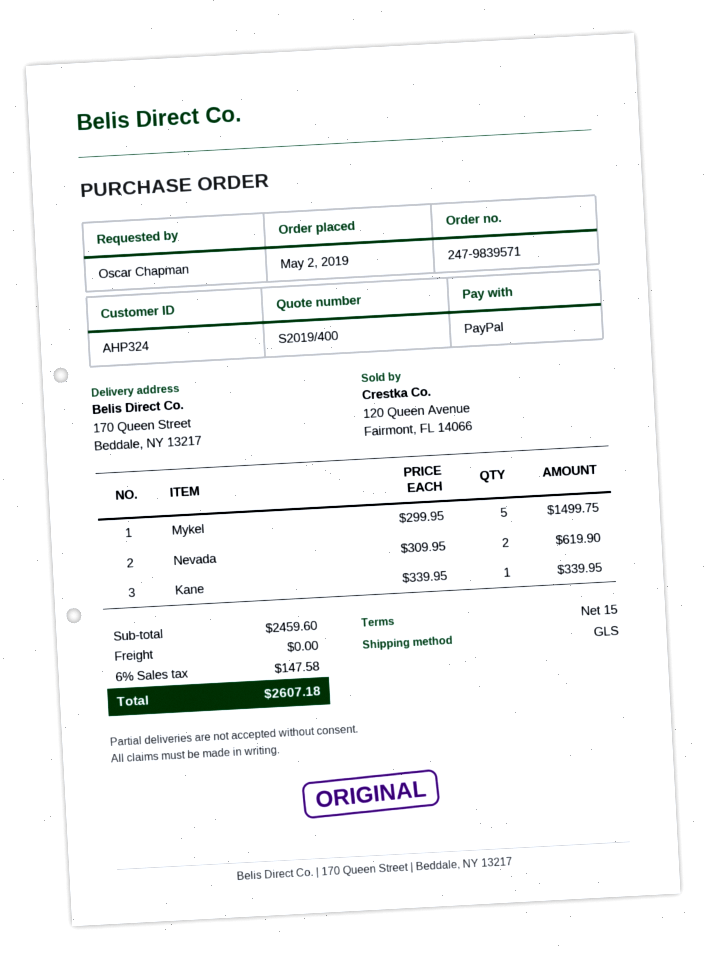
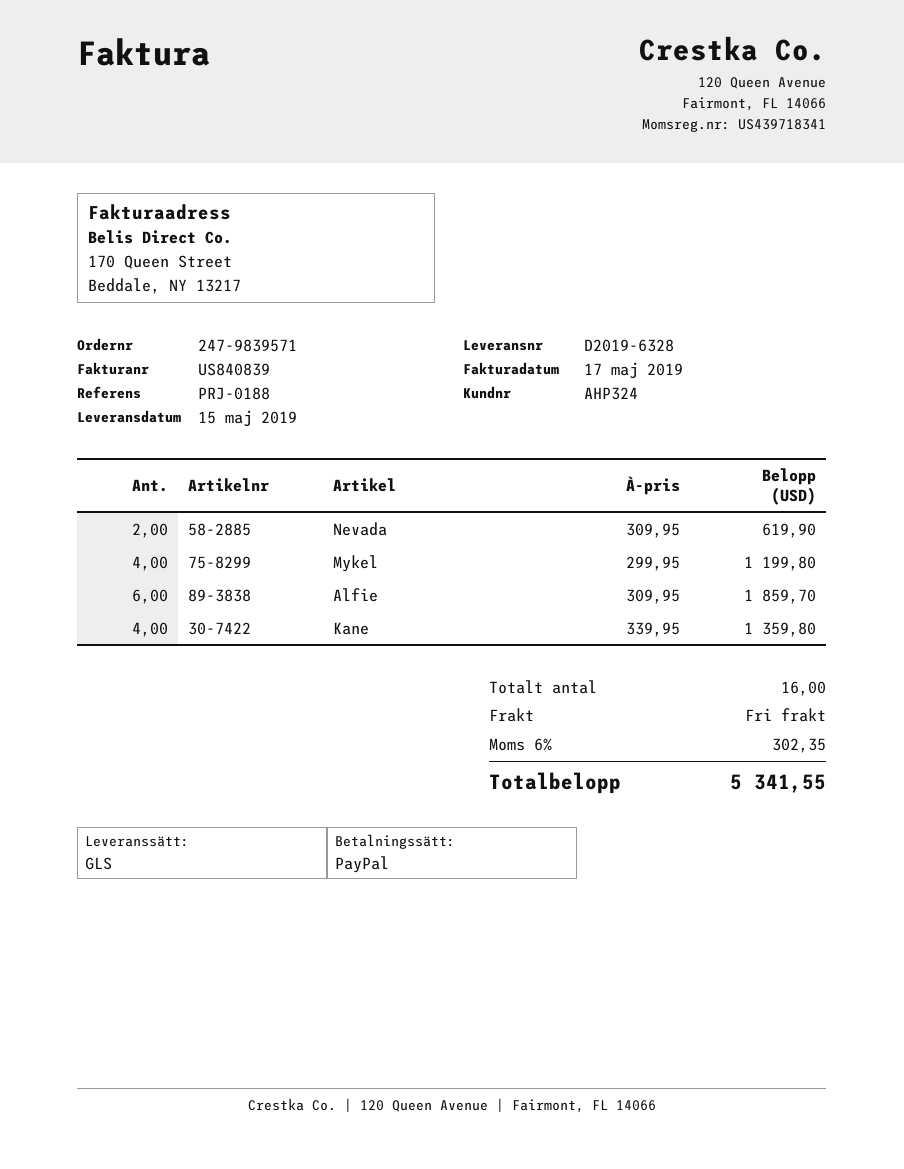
Mykel: 5 x 299.95 = 1499.75 -> 4 x 299.95 = 1199.80
Kane: 1 x 339.95 = 339.95 -> 4 x 339.95 = 1359.80
Alfie: none -> 6 x 309.95 = 1859.70
tax: 6% = 147.58 -> 6% = 302.35
total: 2607.18 -> 5341.55

